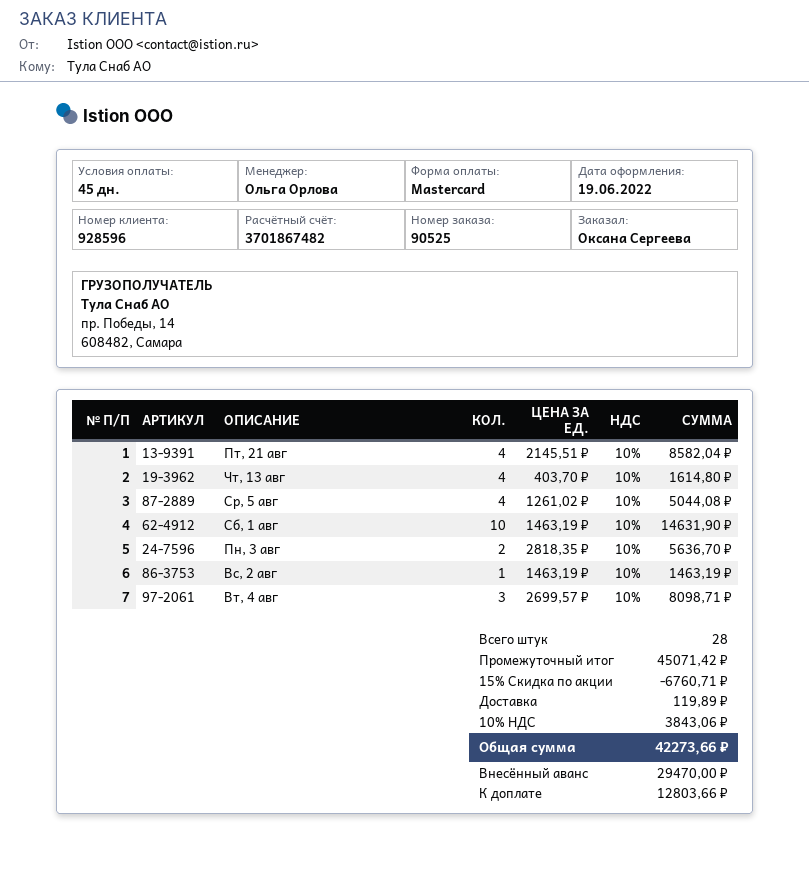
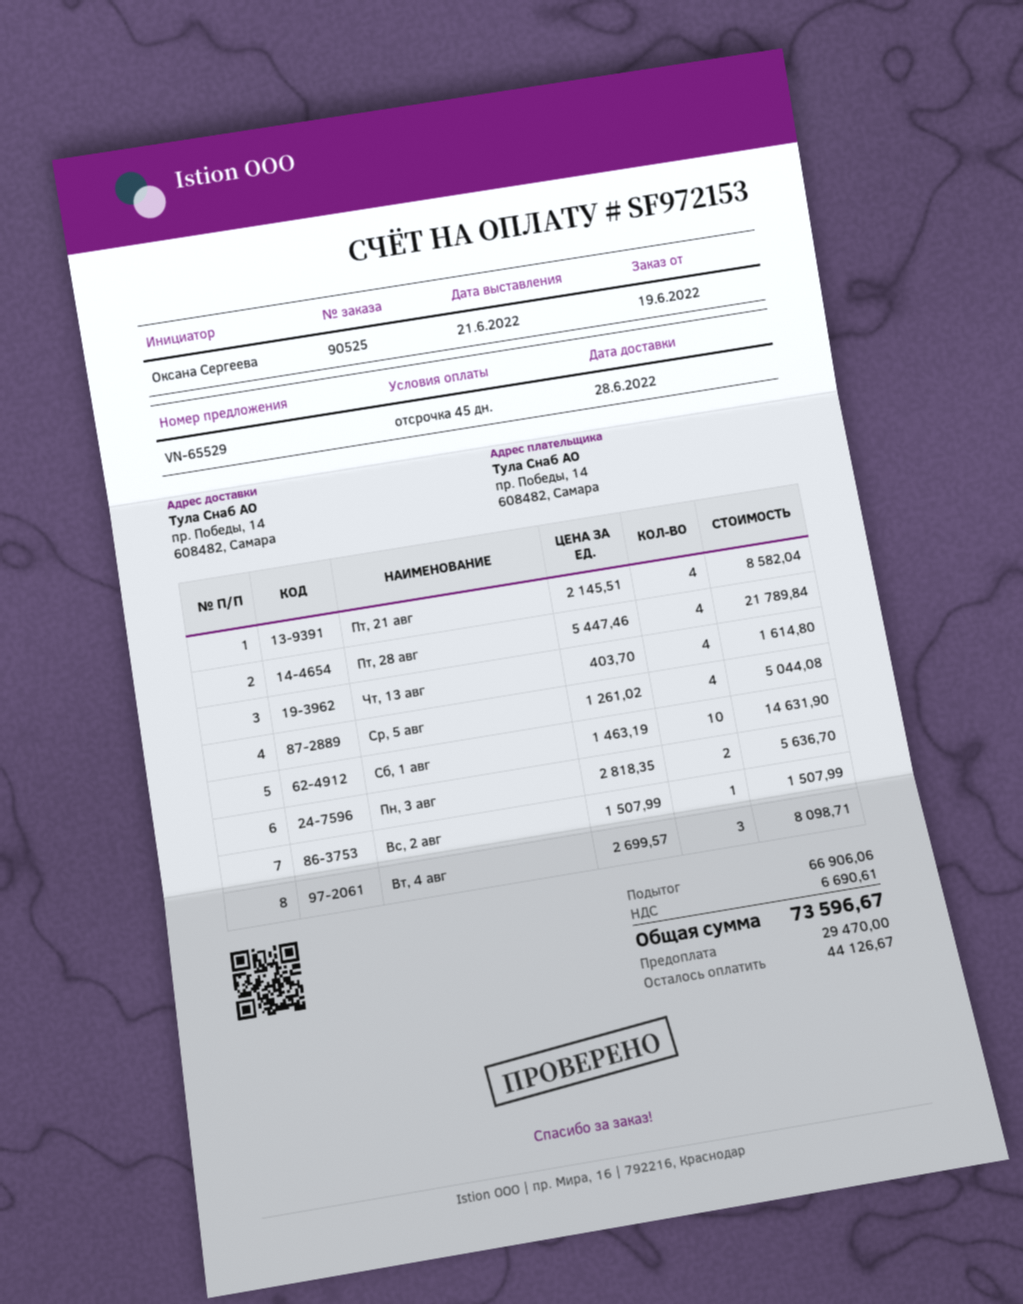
Вс, 2 авг: 1 x 1463.19 = 1463.19 -> 1 x 1507.99 = 1507.99
Пт, 28 авг: none -> 4 x 5447.46 = 21789.84
subtotal: 45071.42 -> 66906.06
discount: 15% = 6760.71 -> none
shipping: 119.89 -> none
tax: 3843.06 -> 6690.61
total: 42273.66 -> 73596.67
balance: 12803.66 -> 44126.67

